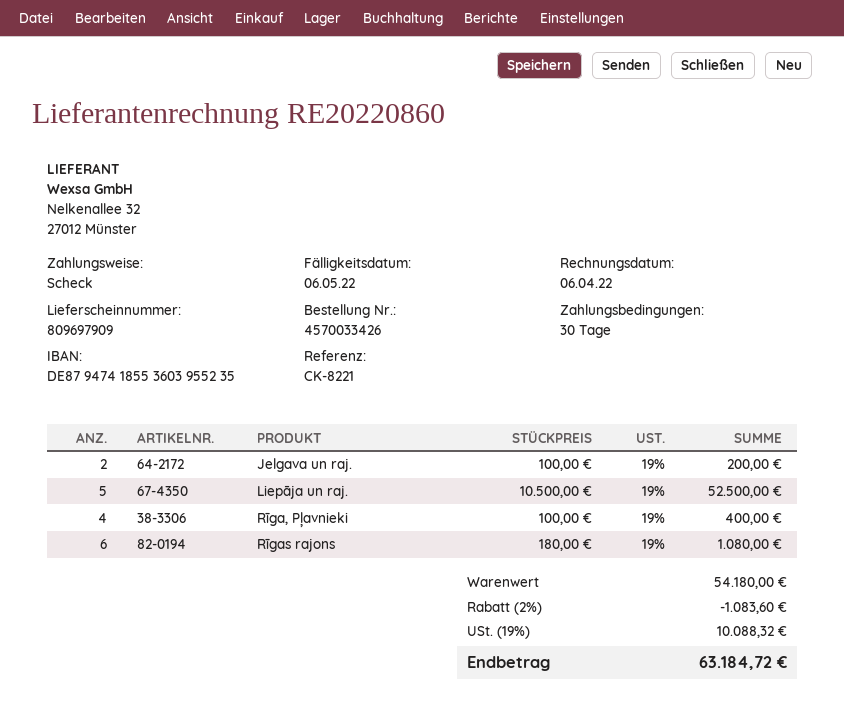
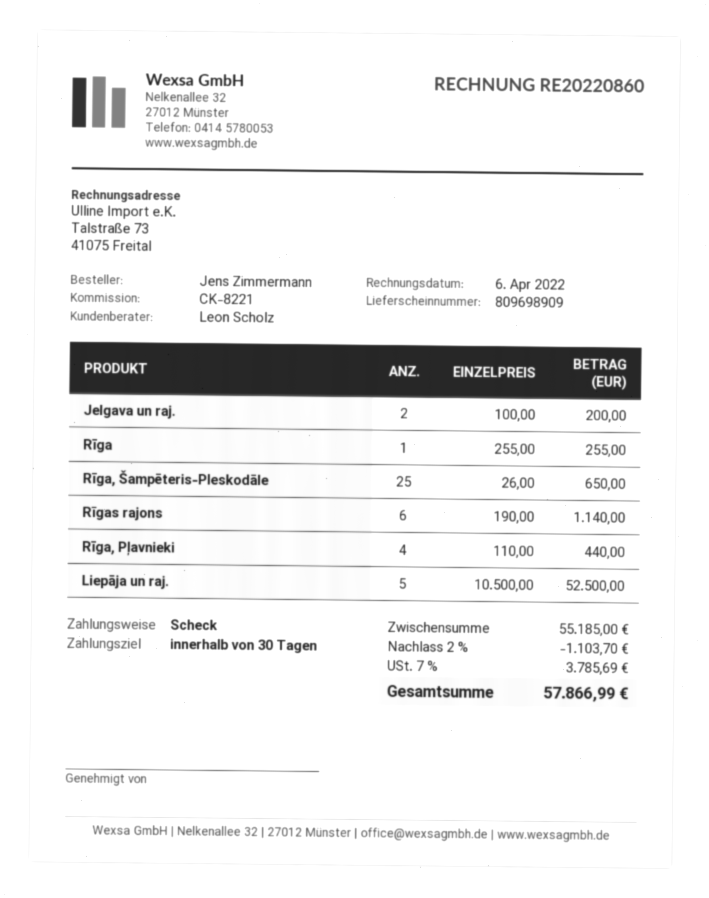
delivery note number: 809697909 -> 809698909
Rīga, Pļavnieki: 4 x 100.00 = 400.00 -> 4 x 110.00 = 440.00
Rīgas rajons: 6 x 180.00 = 1080.00 -> 6 x 190.00 = 1140.00
Rīga: none -> 1 x 255.00 = 255.00
Rīga, Šampēteris-Pleskodāle: none -> 25 x 26.00 = 650.00
subtotal: 54180.00 -> 55185.00
discount: 2% = 1083.60 -> 2% = 1103.70
tax: 19% = 10088.32 -> 7% = 3785.69
total: 63184.72 -> 57866.99

